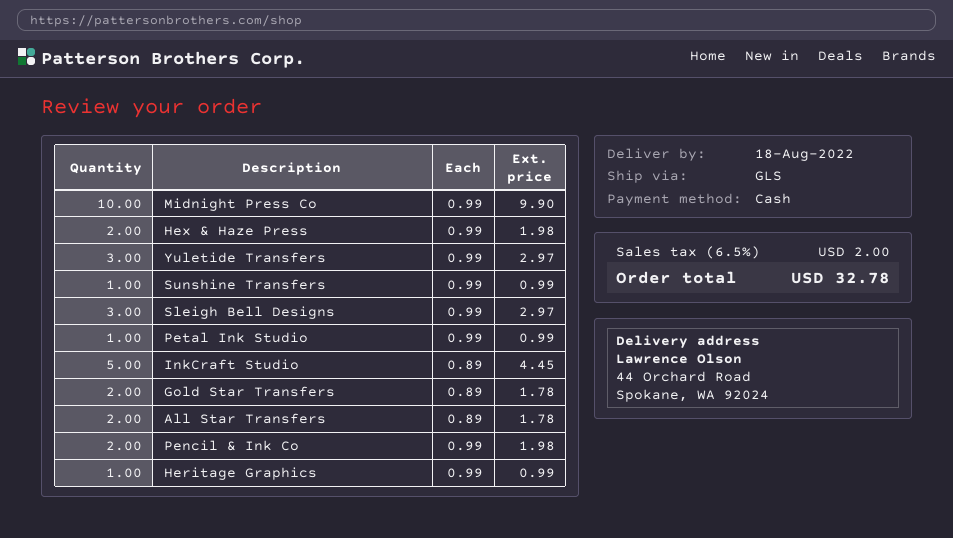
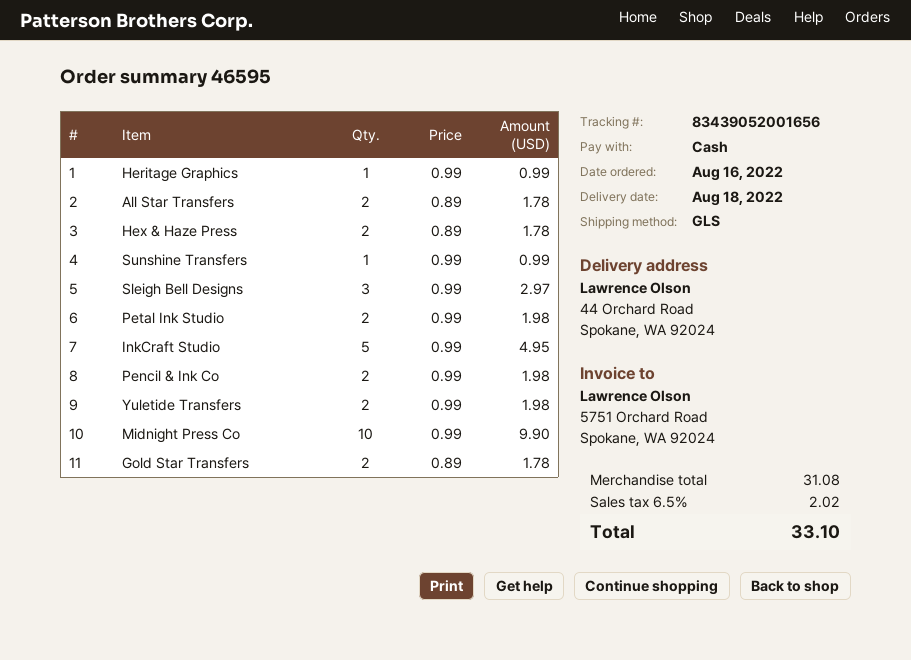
Hex & Haze Press: 2 x 0.99 = 1.98 -> 2 x 0.89 = 1.78
Yuletide Transfers: 3 x 0.99 = 2.97 -> 2 x 0.99 = 1.98
Petal Ink Studio: 1 x 0.99 = 0.99 -> 2 x 0.99 = 1.98
InkCraft Studio: 5 x 0.89 = 4.45 -> 5 x 0.99 = 4.95
tax: 6.5% = 2.00 -> 6.5% = 2.02
total: 32.78 -> 33.10

